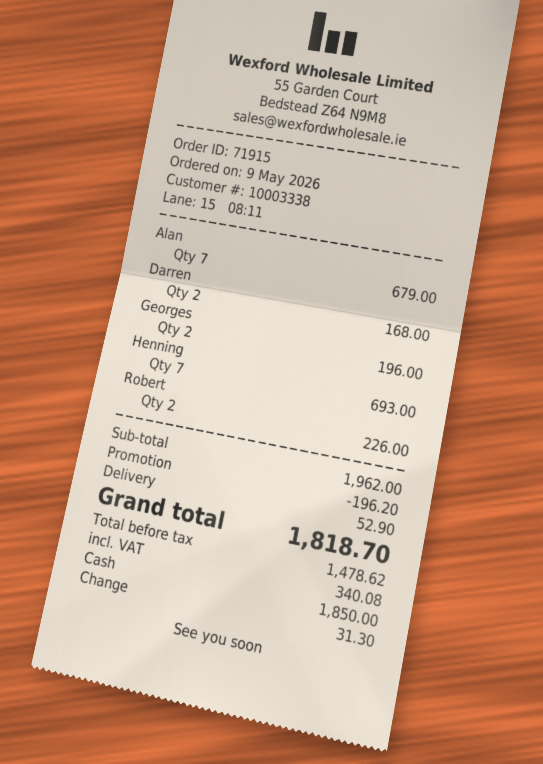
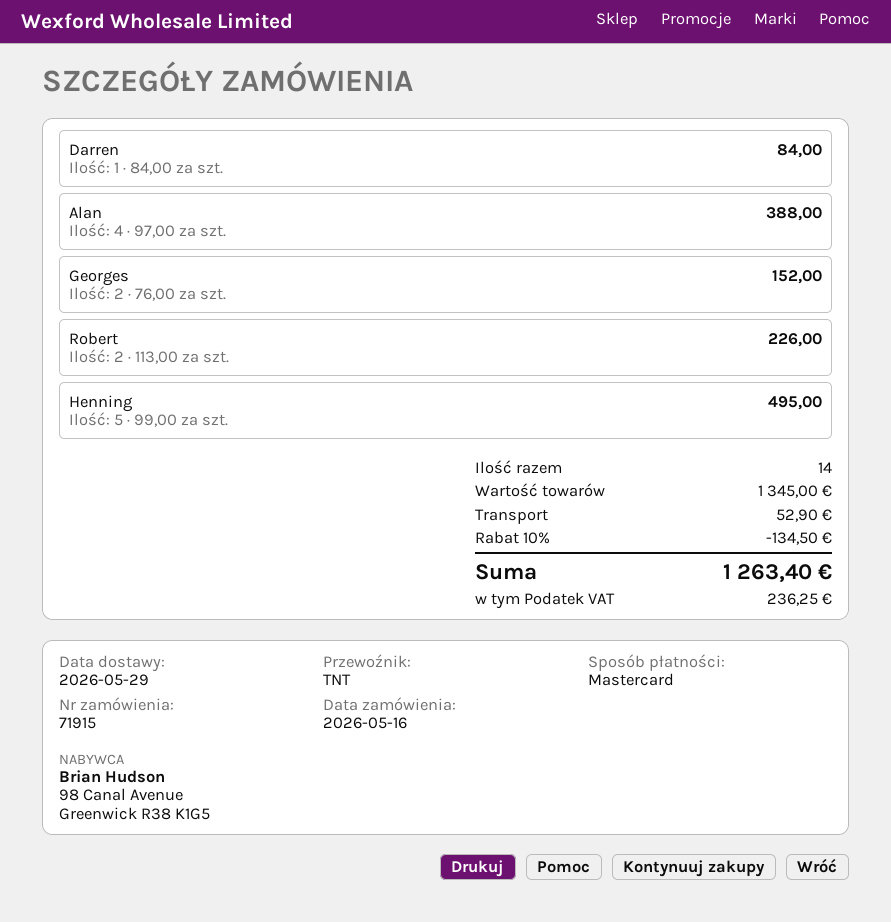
order date: 2026-05-09 -> 2026-05-16
payment method: cash -> Mastercard
Alan: 7 for 679.00 -> 4 for 388.00
Darren: 2 for 168.00 -> 1 for 84.00
Georges: 2 for 196.00 -> 2 for 152.00
Henning: 7 for 693.00 -> 5 for 495.00
subtotal: 1962.00 -> 1345.00
discount: 196.20 -> 134.50
tax: 340.08 -> 236.25
total: 1818.70 -> 1263.40

